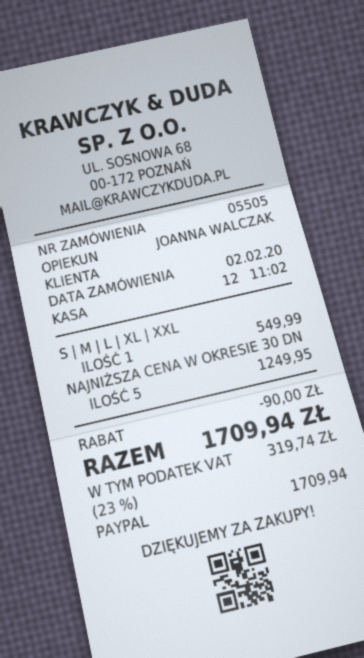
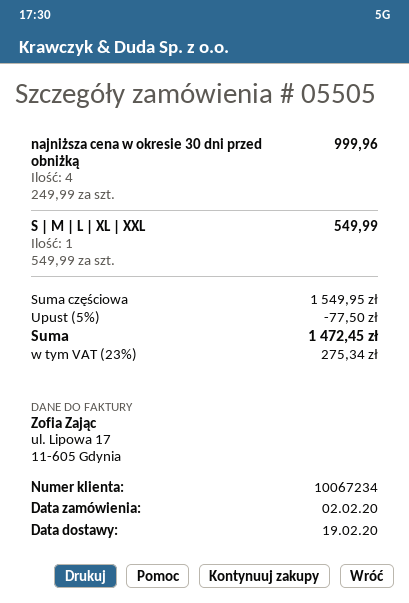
NAJNIŻSZA CENA W OKRESIE 30 DN: 5 for 1249.95 -> 4 for 999.96
discount: 90.00 -> 77.50
tax: 23% = 319.74 -> 23% = 275.34
total: 1709.94 -> 1472.45

